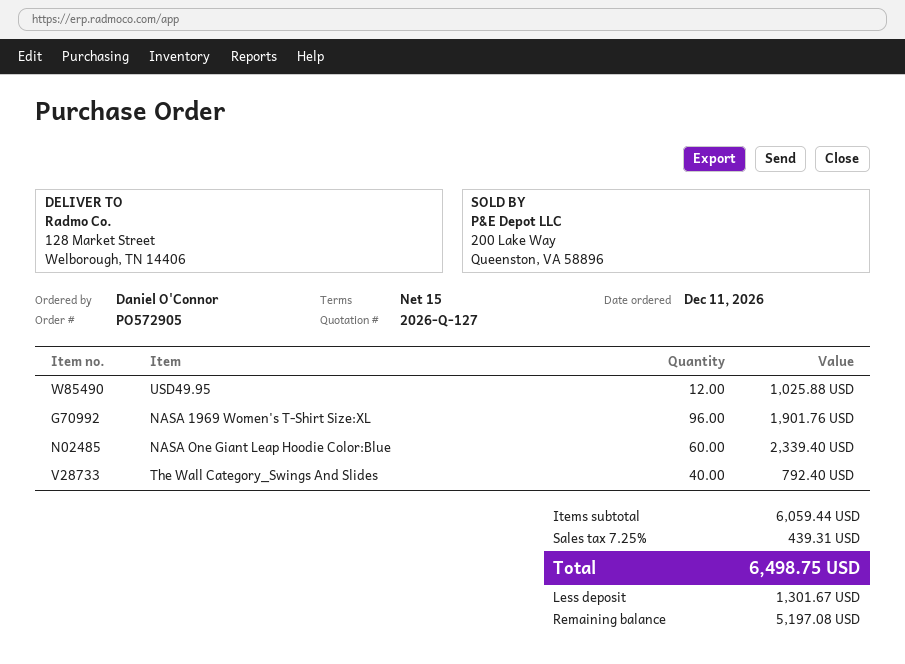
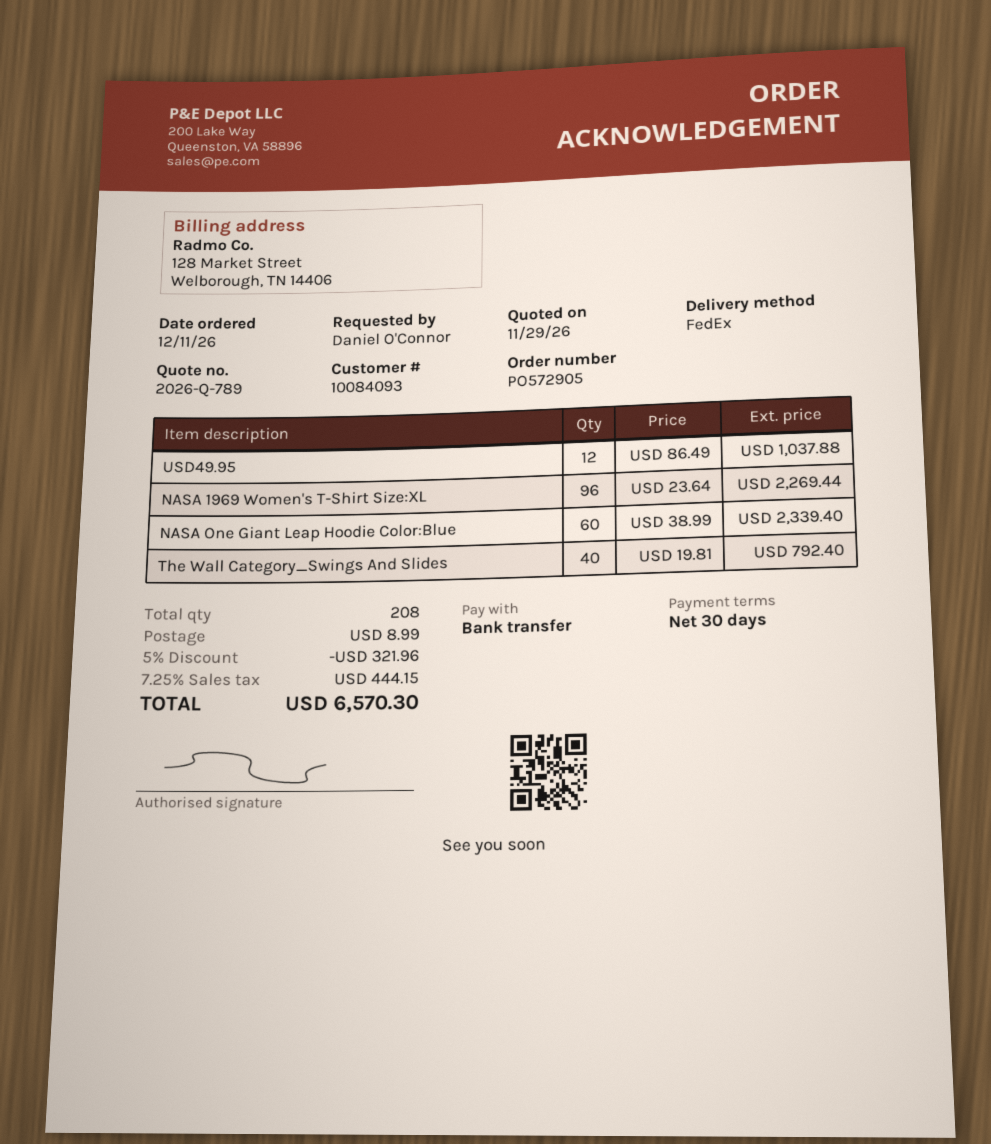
quote number: 2026-Q-127 -> 2026-Q-789
payment terms: 15 days -> 30 days
USD49.95: 12 for 1025.88 -> 12 for 1037.88
NASA 1969 Women's T-Shirt Size:XL: 96 for 1901.76 -> 96 for 2269.44
discount: none -> 5% = 321.96
shipping: none -> 8.99
tax: 7.25% = 439.31 -> 7.25% = 444.15
total: 6498.75 -> 6570.30

